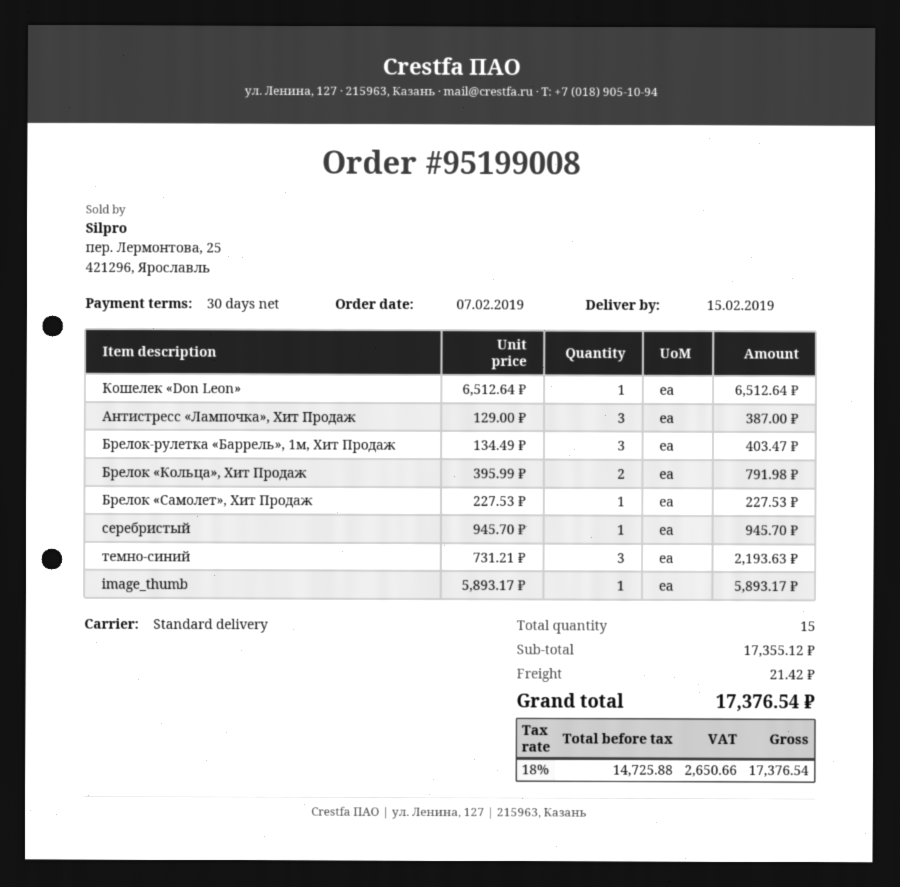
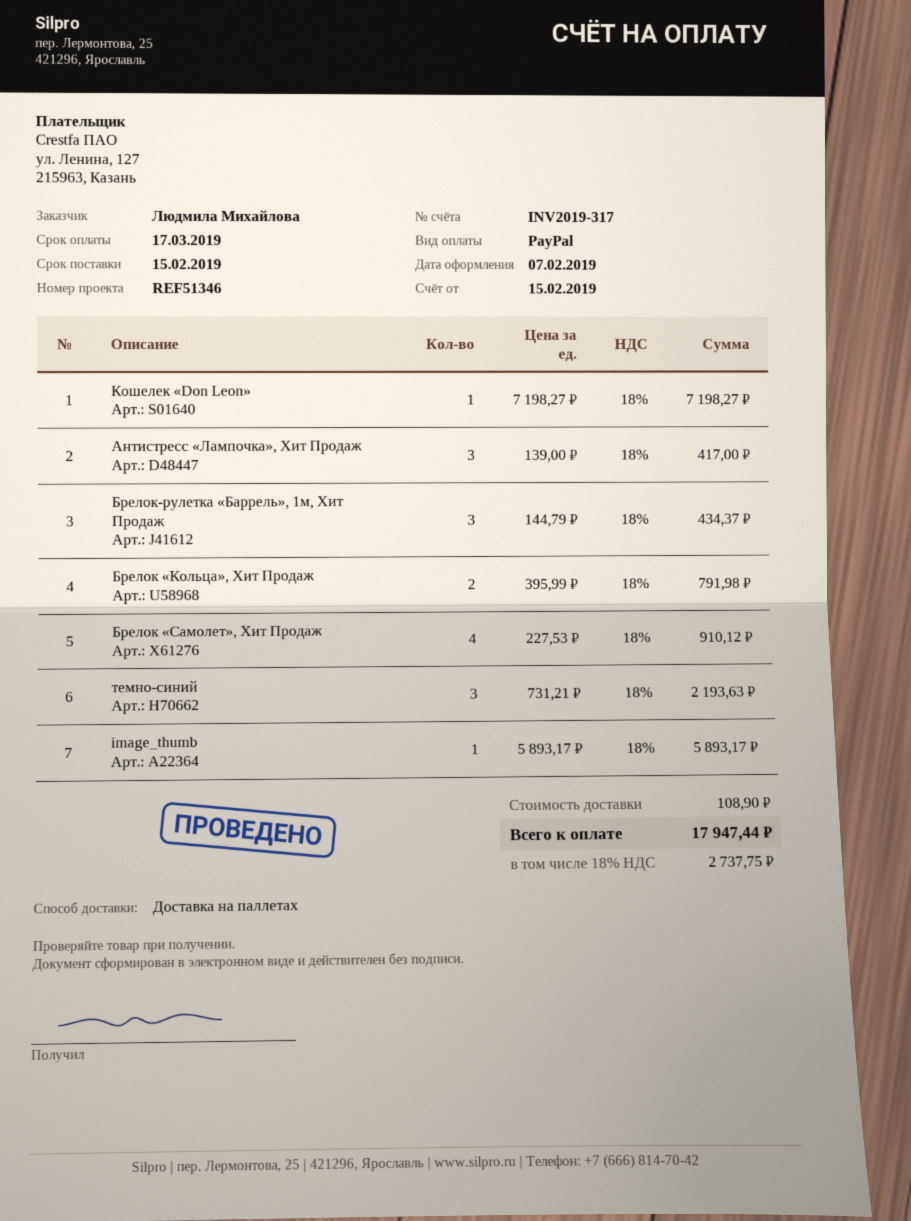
shipping method: standard -> pallet freight
Кошелек «Don Leon»: 1 x 6512.64 = 6512.64 -> 1 x 7198.27 = 7198.27
Антистресс «Лампочка», Хит Продаж: 3 x 129.00 = 387.00 -> 3 x 139.00 = 417.00
Брелок-рулетка «Баррель», 1м, Хит Продаж: 3 x 134.49 = 403.47 -> 3 x 144.79 = 434.37
Брелок «Самолет», Хит Продаж: 1 x 227.53 = 227.53 -> 4 x 227.53 = 910.12
серебристый: 1 x 945.70 = 945.70 -> none
shipping: 21.42 -> 108.90
tax: 18% = 2650.66 -> 18% = 2737.75
total: 17376.54 -> 17947.44

